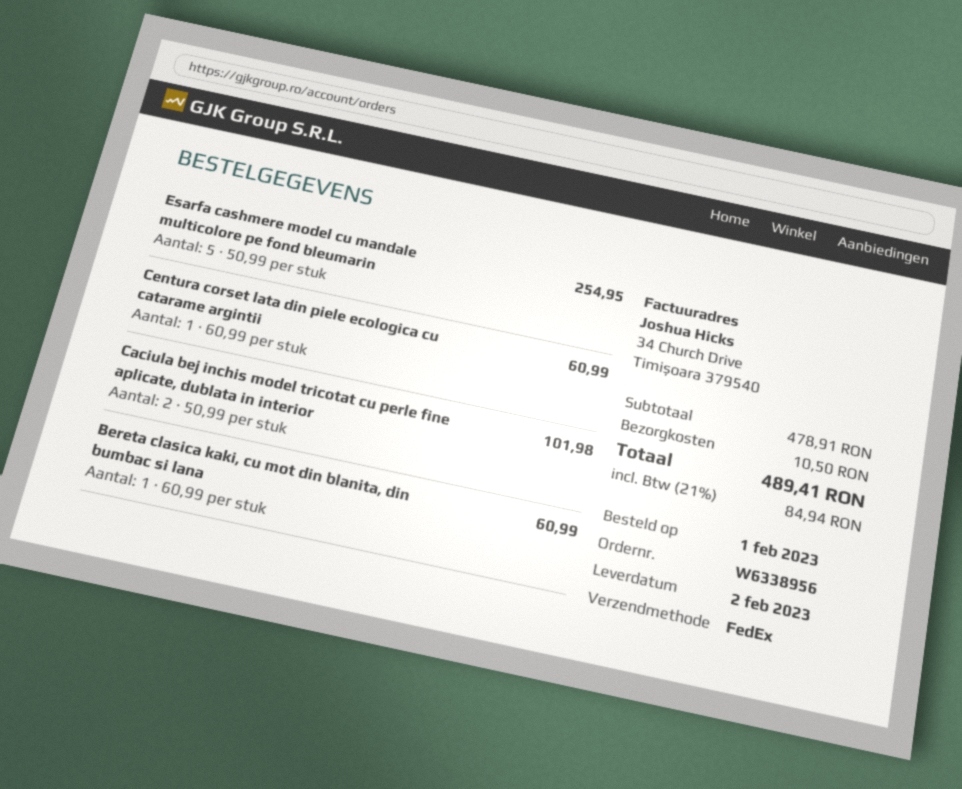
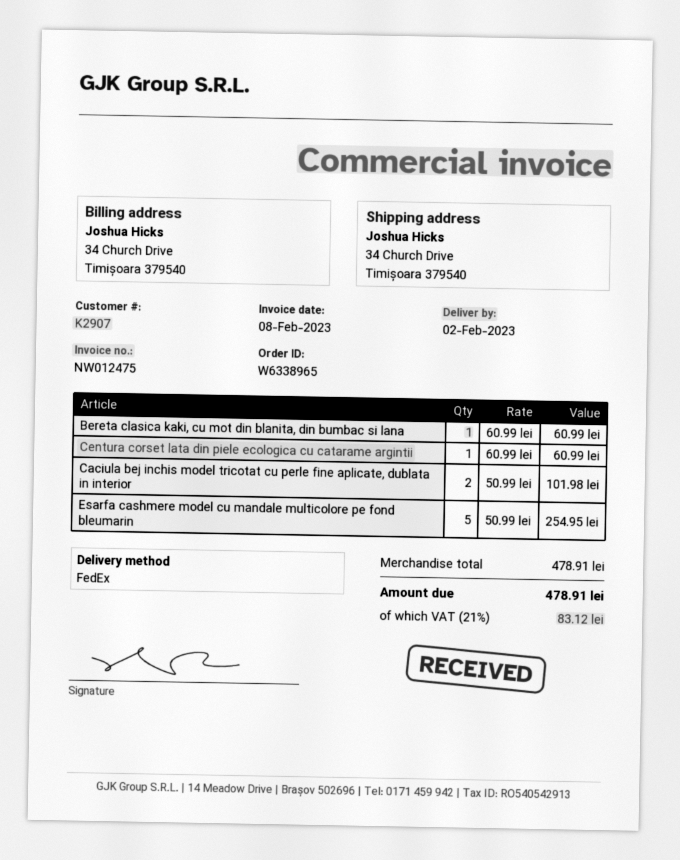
order number: W6338956 -> W6338965
shipping: 10.50 -> none
tax: 21% = 84.94 -> 21% = 83.12
total: 489.41 -> 478.91

